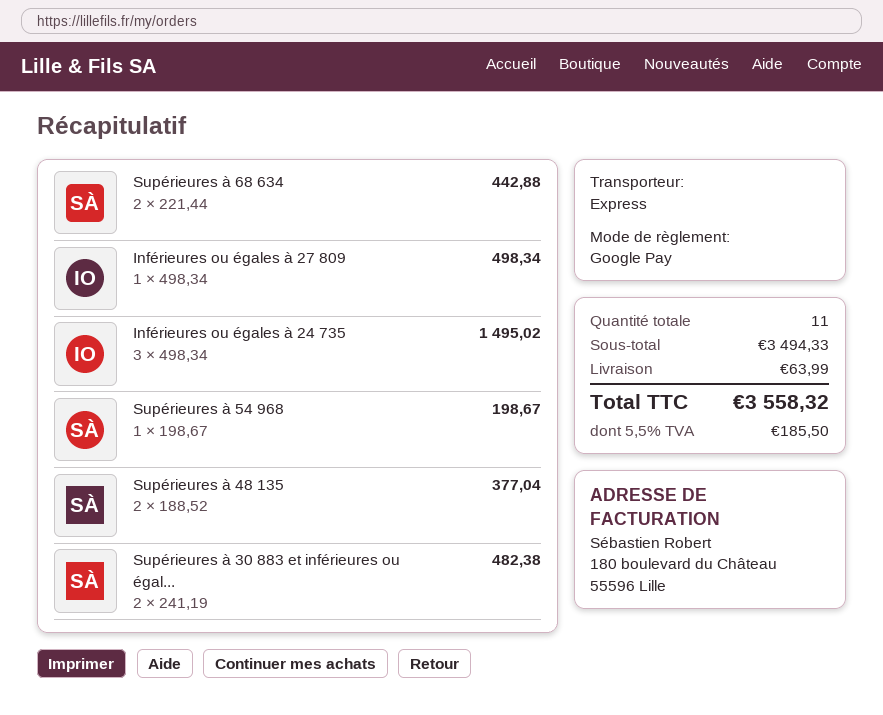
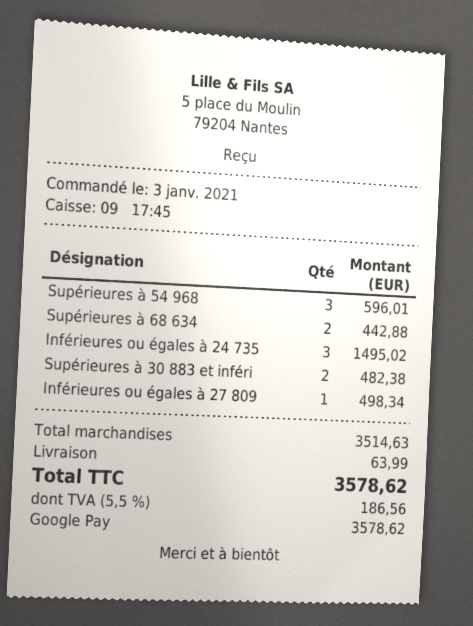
Supérieures à 54 968: 1 for 198.67 -> 3 for 596.01
Supérieures à 48 135: 2 for 377.04 -> none
subtotal: 3494.33 -> 3514.63
tax: 5.5% = 185.50 -> 5.5% = 186.56
total: 3558.32 -> 3578.62

